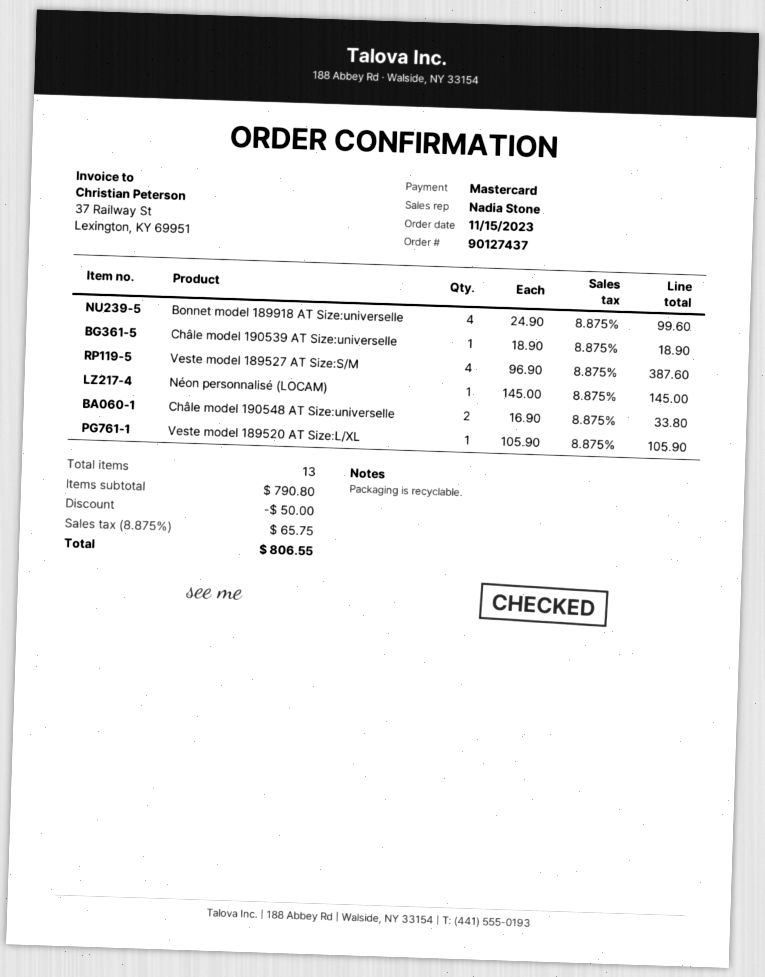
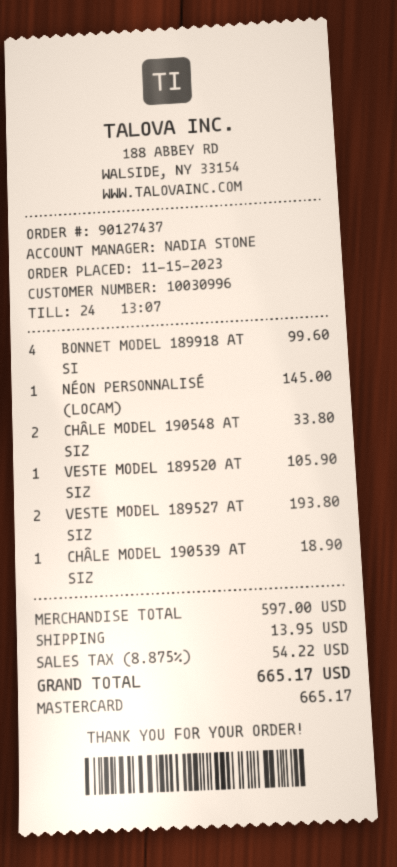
Veste model 189527 AT Size:S/M: 4 for 387.60 -> 2 for 193.80
subtotal: 790.80 -> 597.00
discount: 50.00 -> none
shipping: none -> 13.95
tax: 8.875% = 65.75 -> 8.875% = 54.22
total: 806.55 -> 665.17

